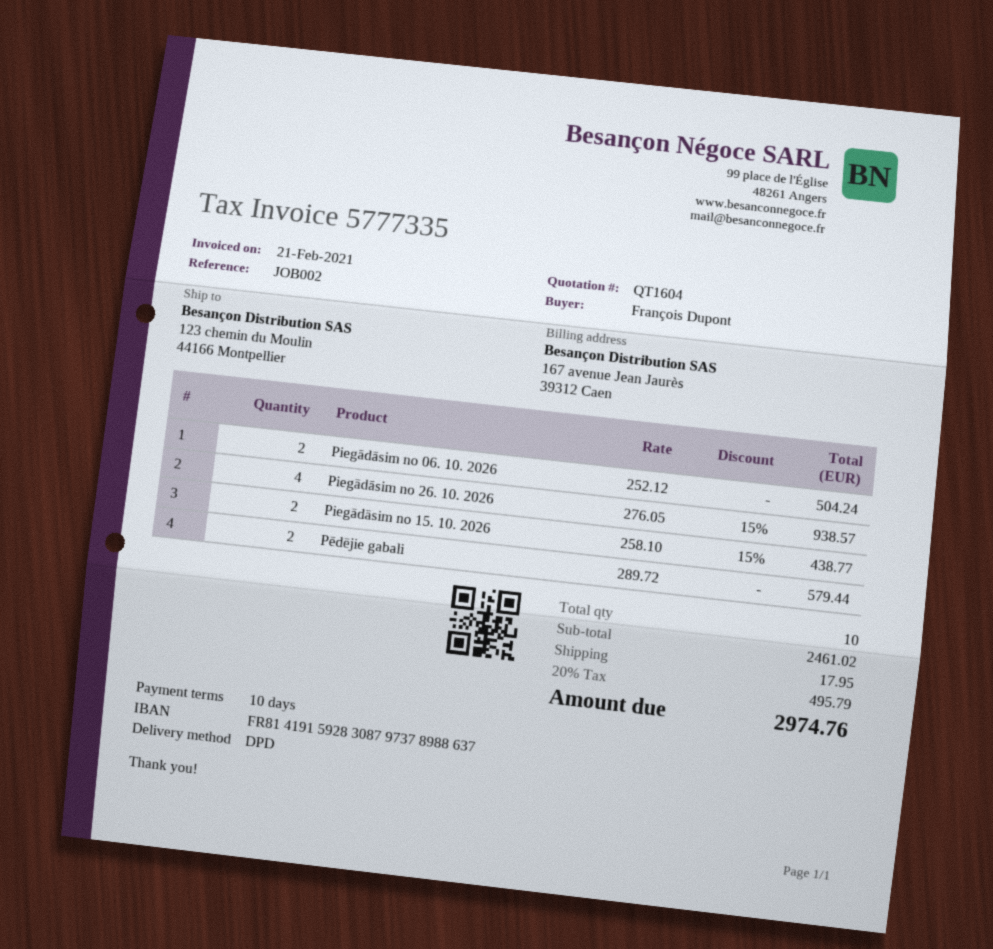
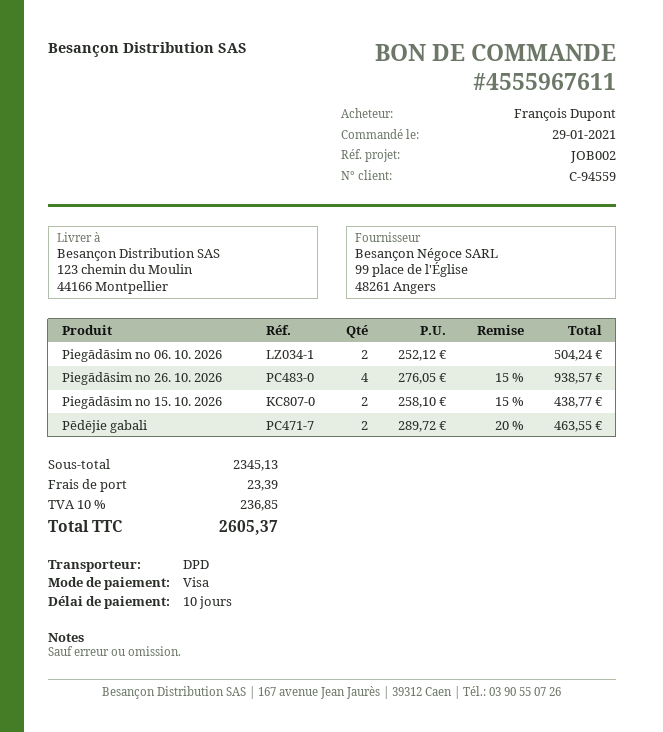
Pēdējie gabali: 2 x 289.72 = 579.44 -> 2 x 289.72 - 20% = 463.55
subtotal: 2461.02 -> 2345.13
shipping: 17.95 -> 23.39
tax: 20% = 495.79 -> 10% = 236.85
total: 2974.76 -> 2605.37

